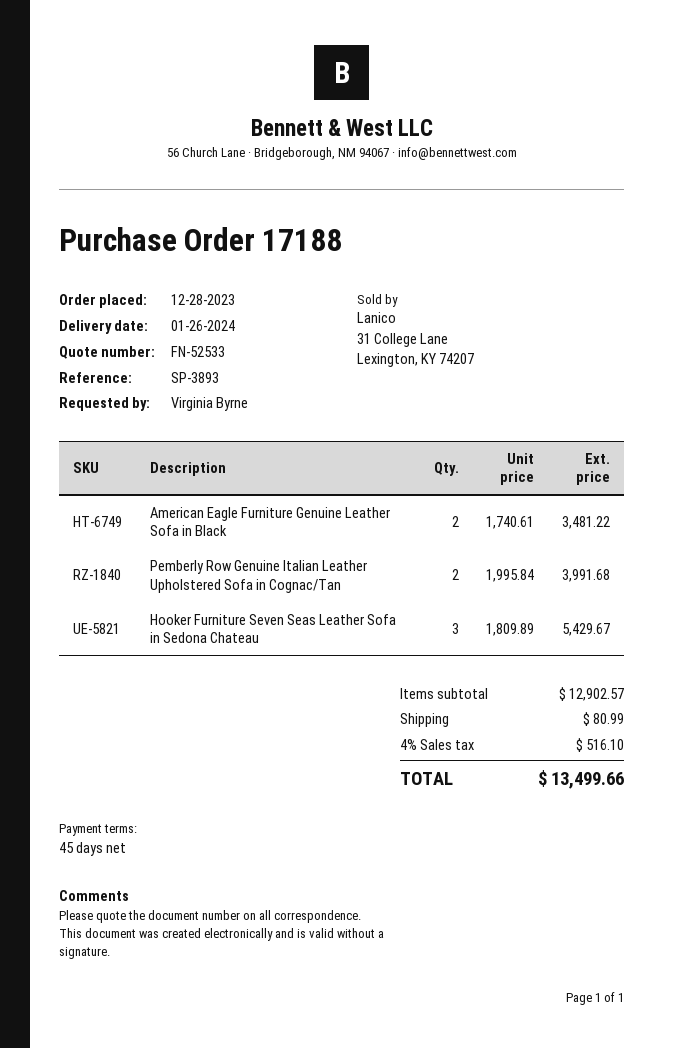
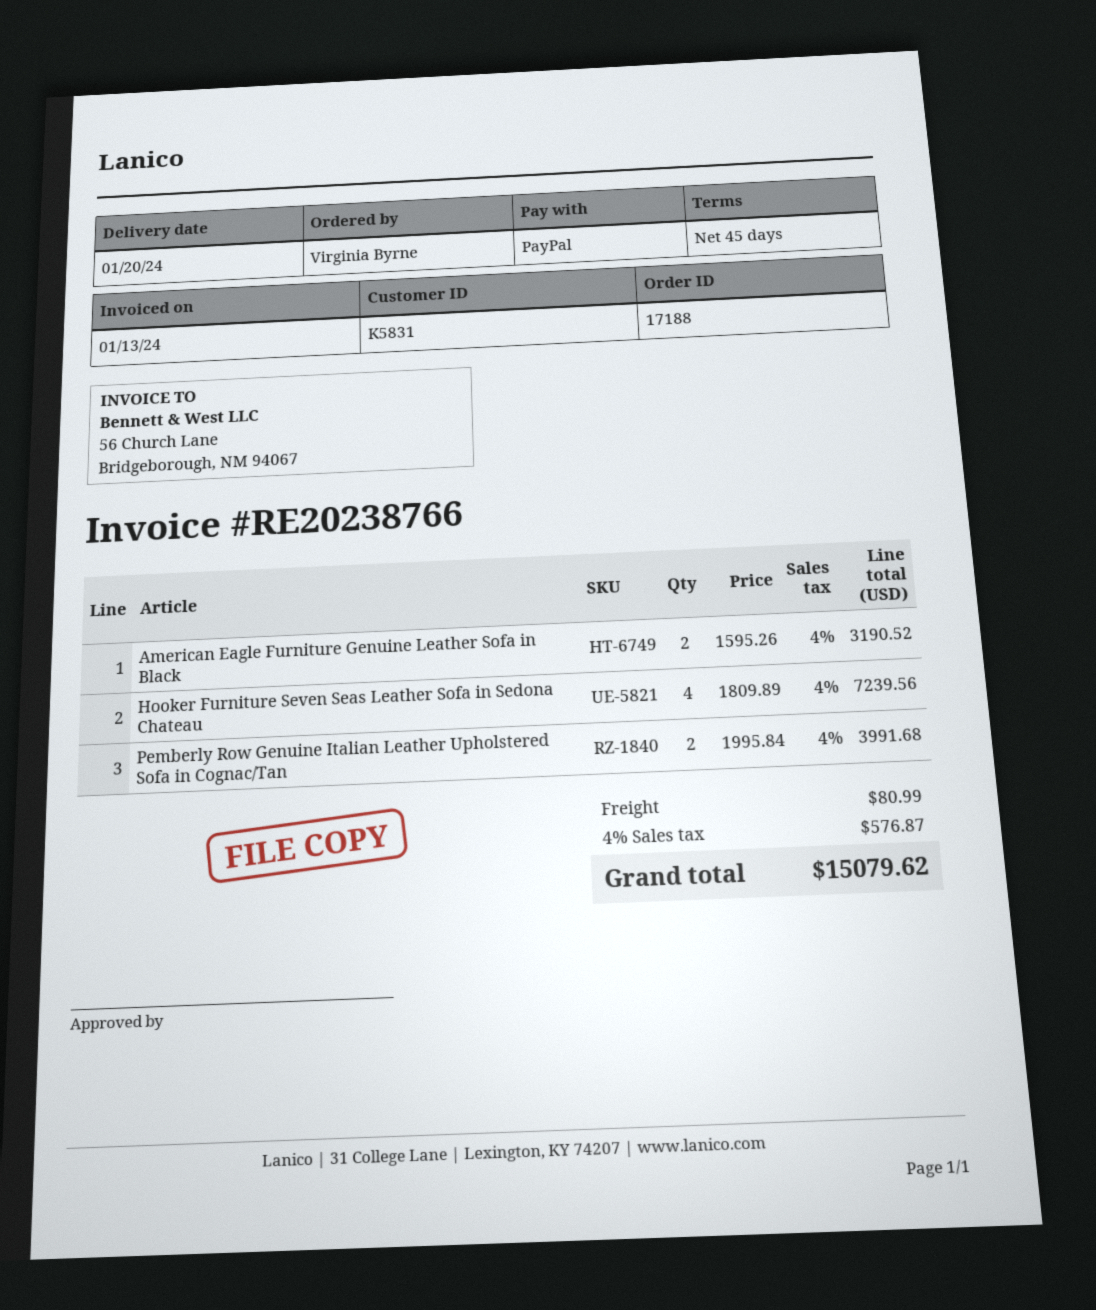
delivery date: 2024-01-26 -> 2024-01-20
American Eagle Furniture Genuine Leather Sofa in Black: 2 x 1740.61 = 3481.22 -> 2 x 1595.26 = 3190.52
Hooker Furniture Seven Seas Leather Sofa in Sedona Chateau: 3 x 1809.89 = 5429.67 -> 4 x 1809.89 = 7239.56
tax: 4% = 516.10 -> 4% = 576.87
total: 13499.66 -> 15079.62

